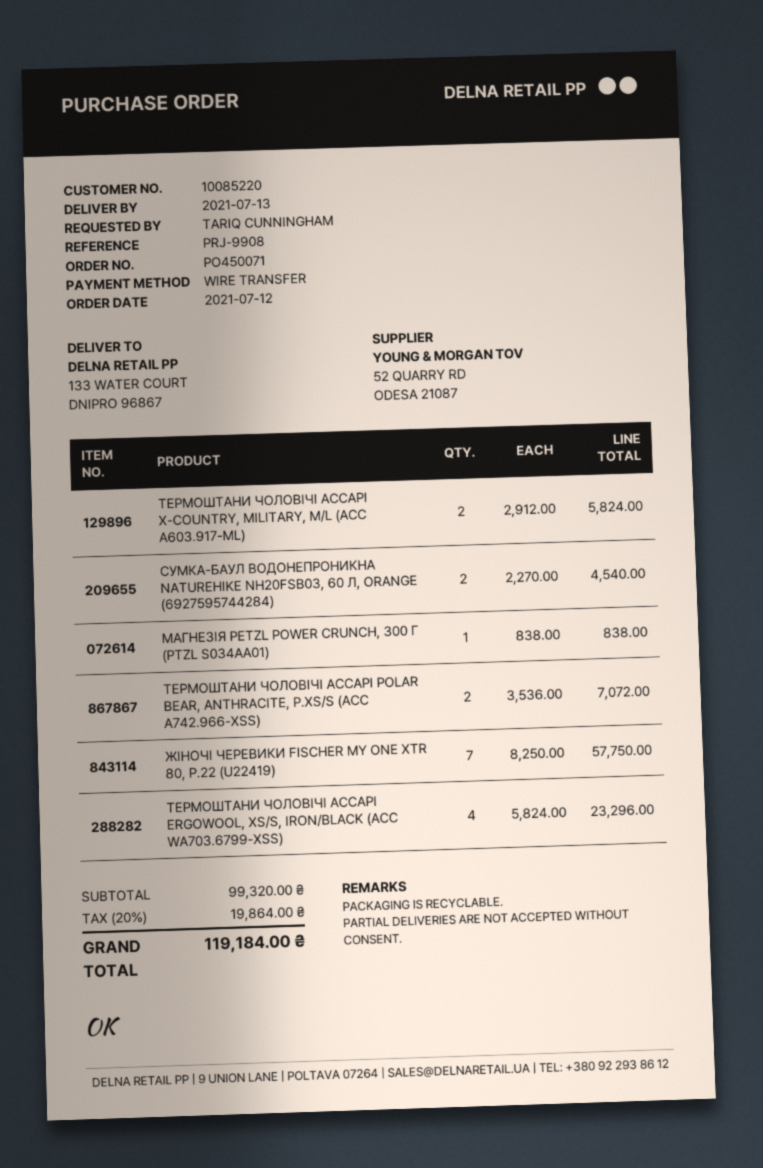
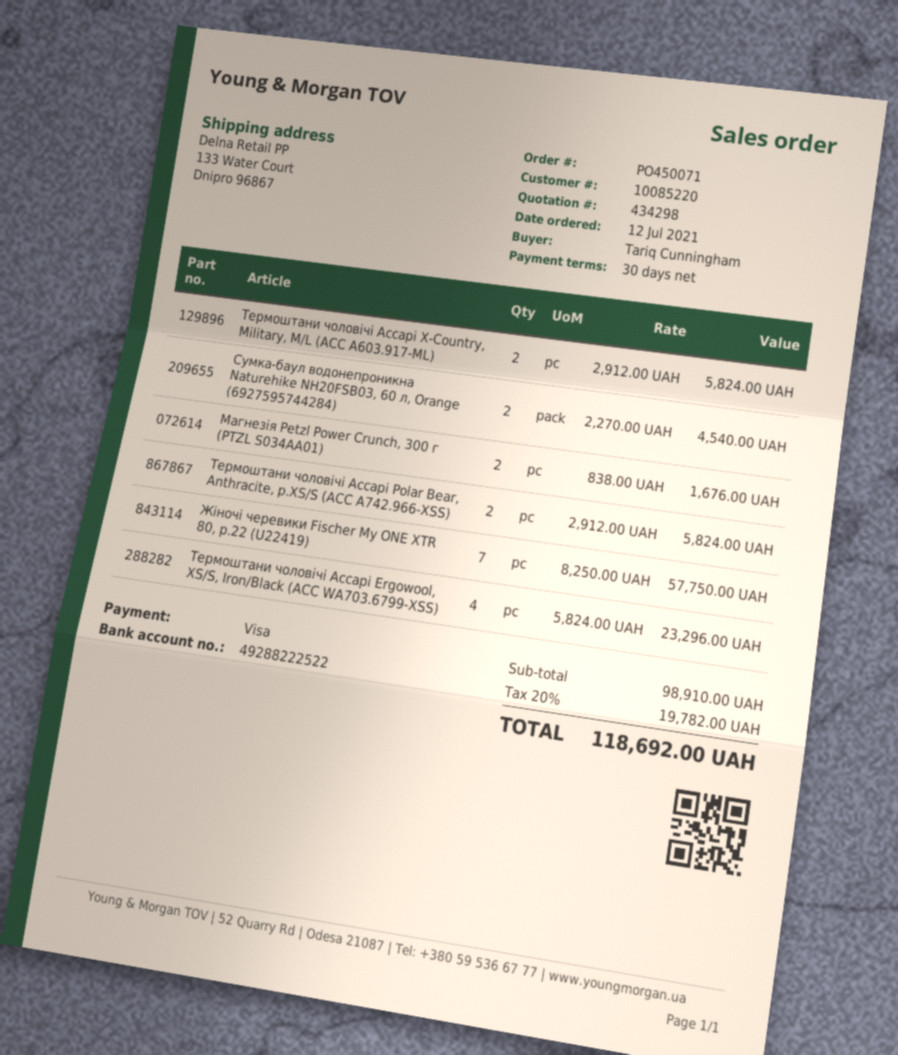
payment method: bank transfer -> Visa
МАГНЕЗІЯ PETZL POWER CRUNCH, 300 Г (PTZL S034AA01): 1 x 838.00 = 838.00 -> 2 x 838.00 = 1676.00
ТЕРМОШТАНИ ЧОЛОВІЧІ ACCAPI POLAR BEAR, ANTHRACITE, Р.XS/S (ACC A742.966-XSS): 2 x 3536.00 = 7072.00 -> 2 x 2912.00 = 5824.00
subtotal: 99320.00 -> 98910.00
tax: 20% = 19864.00 -> 20% = 19782.00
total: 119184.00 -> 118692.00

